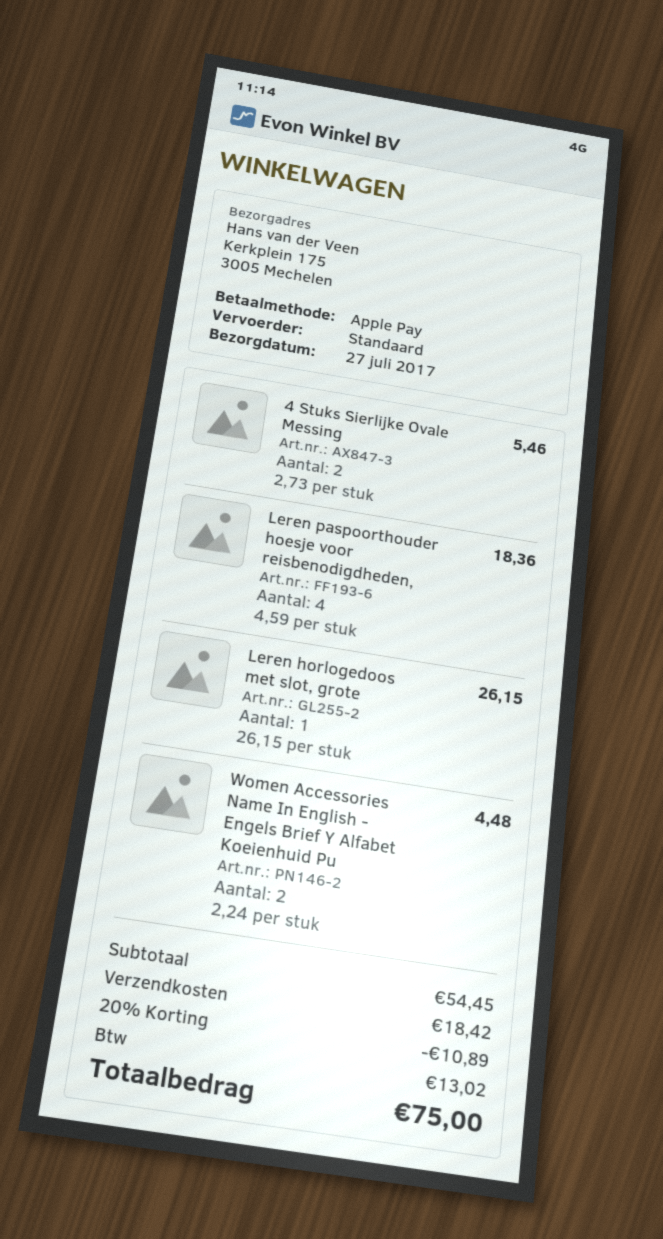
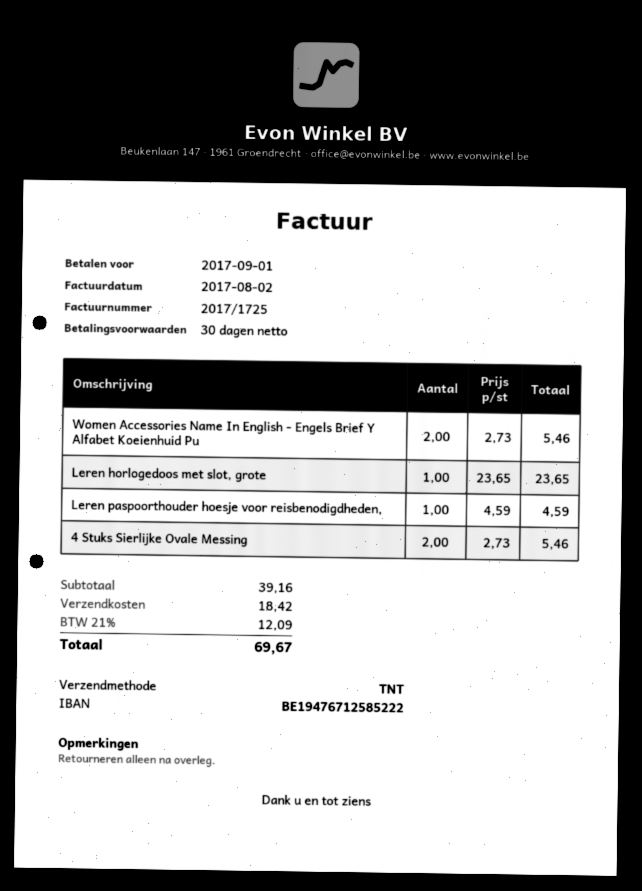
shipping method: standard -> TNT
Leren paspoorthouder hoesje voor reisbenodigdheden,: 4 x 4.59 = 18.36 -> 1 x 4.59 = 4.59
Leren horlogedoos met slot, grote: 1 x 26.15 = 26.15 -> 1 x 23.65 = 23.65
Women Accessories Name In English - Engels Brief Y Alfabet Koeienhuid Pu: 2 x 2.24 = 4.48 -> 2 x 2.73 = 5.46
subtotal: 54.45 -> 39.16
discount: 20% = 10.89 -> none
tax: 13.02 -> 12.09
total: 75.00 -> 69.67

